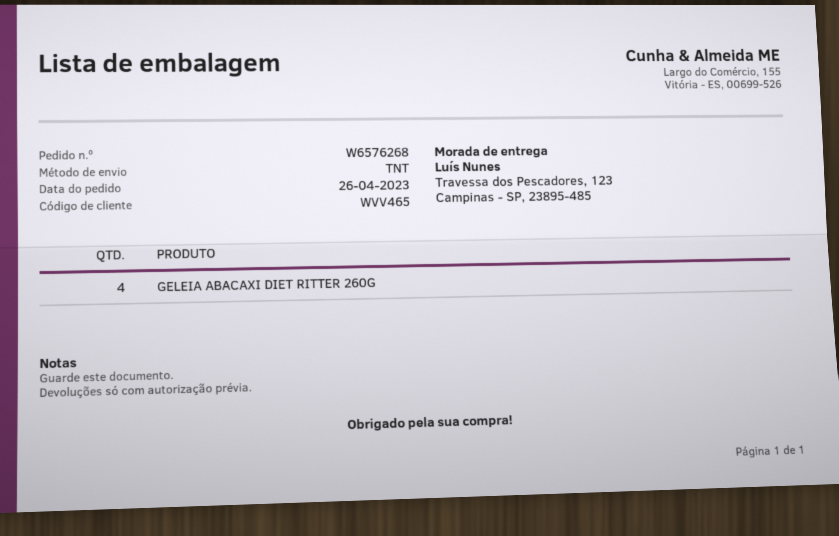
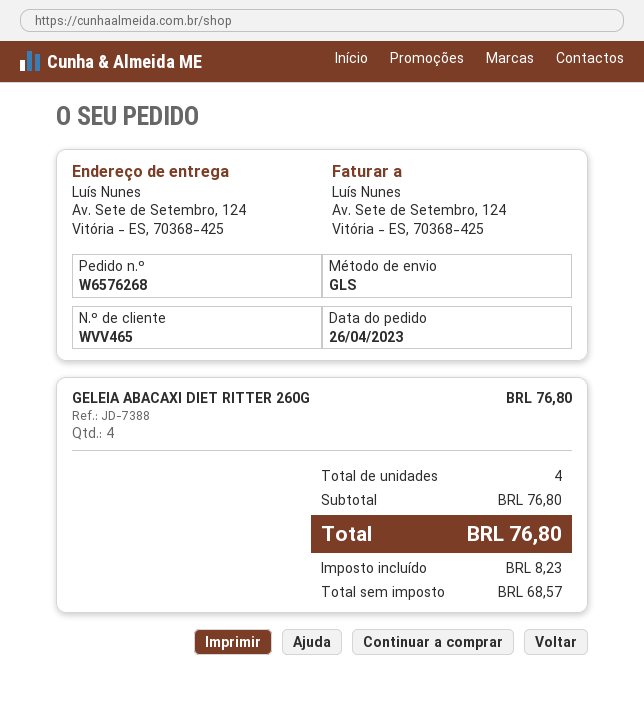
shipping method: TNT -> GLS
ship to: Travessa dos Pescadores, 123, Campinas - SP, 23895-485 -> Av. Sete de Setembro, 124, Vitória - ES, 70368-425

